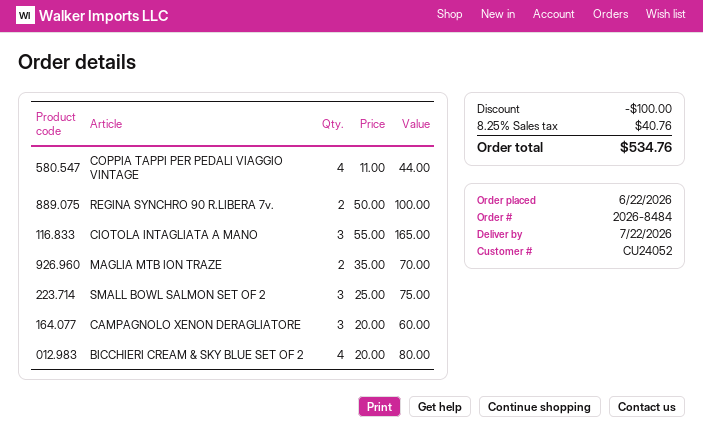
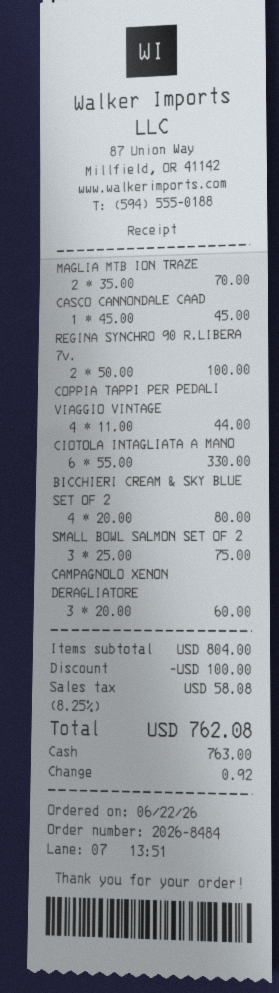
CIOTOLA INTAGLIATA A MANO: 3 x 55.00 = 165.00 -> 6 x 55.00 = 330.00
CASCO CANNONDALE CAAD: none -> 1 x 45.00 = 45.00
tax: 8.25% = 40.76 -> 8.25% = 58.08
total: 534.76 -> 762.08

